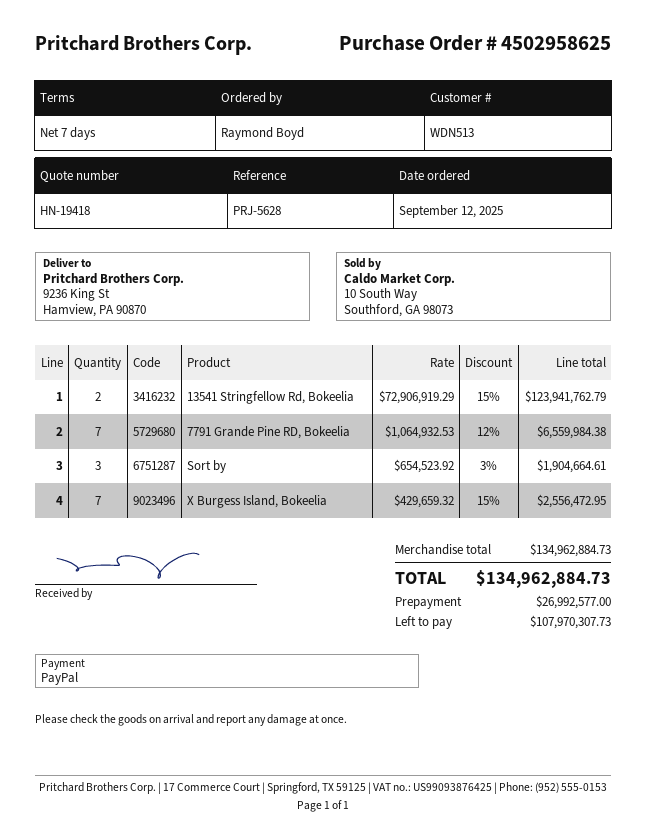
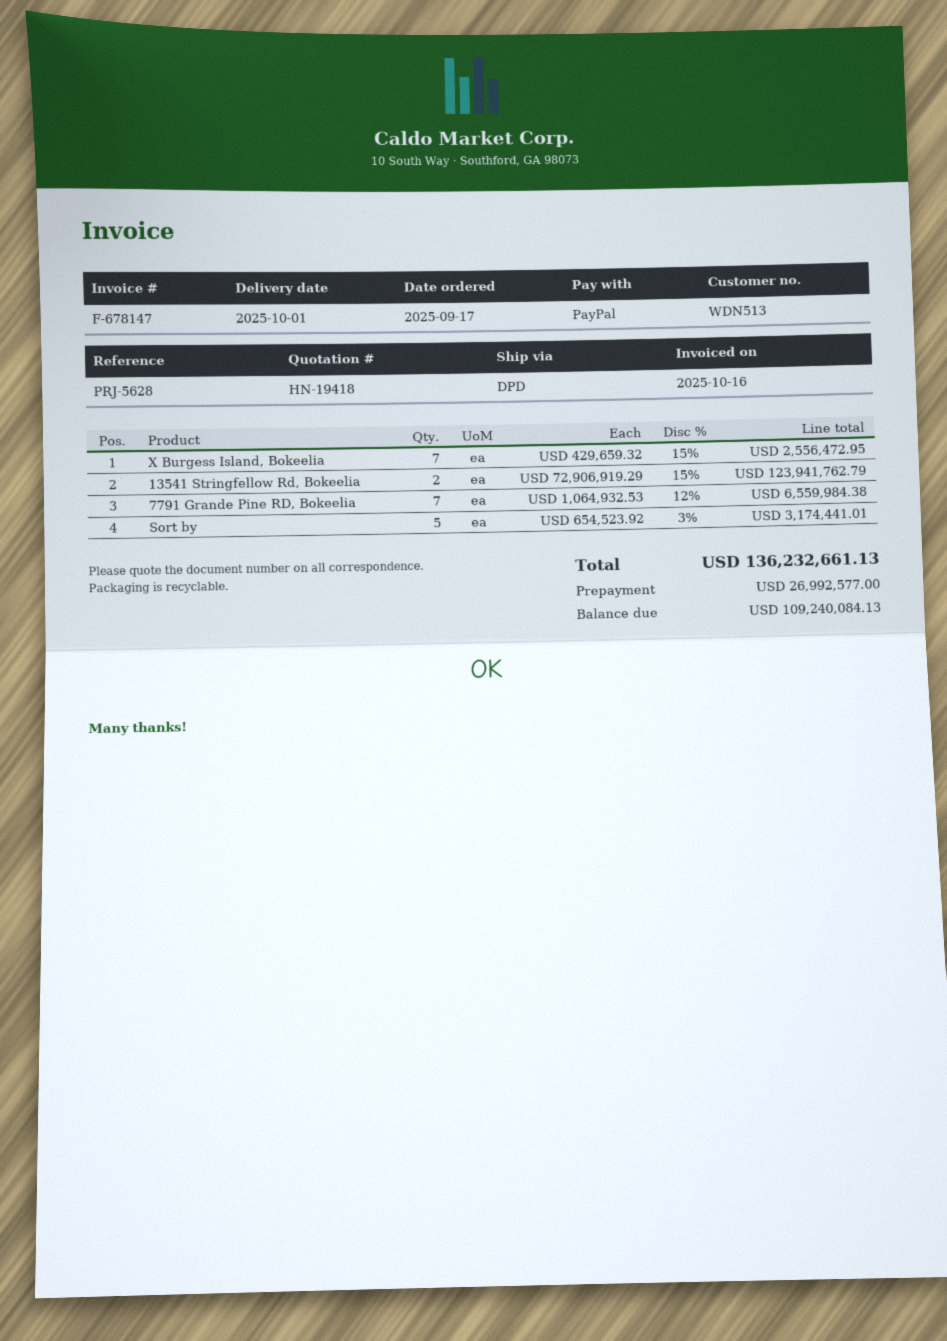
order date: 2025-09-12 -> 2025-09-17
Sort by: 3 x 654523.92 - 3% = 1904664.61 -> 5 x 654523.92 - 3% = 3174441.01
total: 134962884.73 -> 136232661.13
balance: 107970307.73 -> 109240084.13

